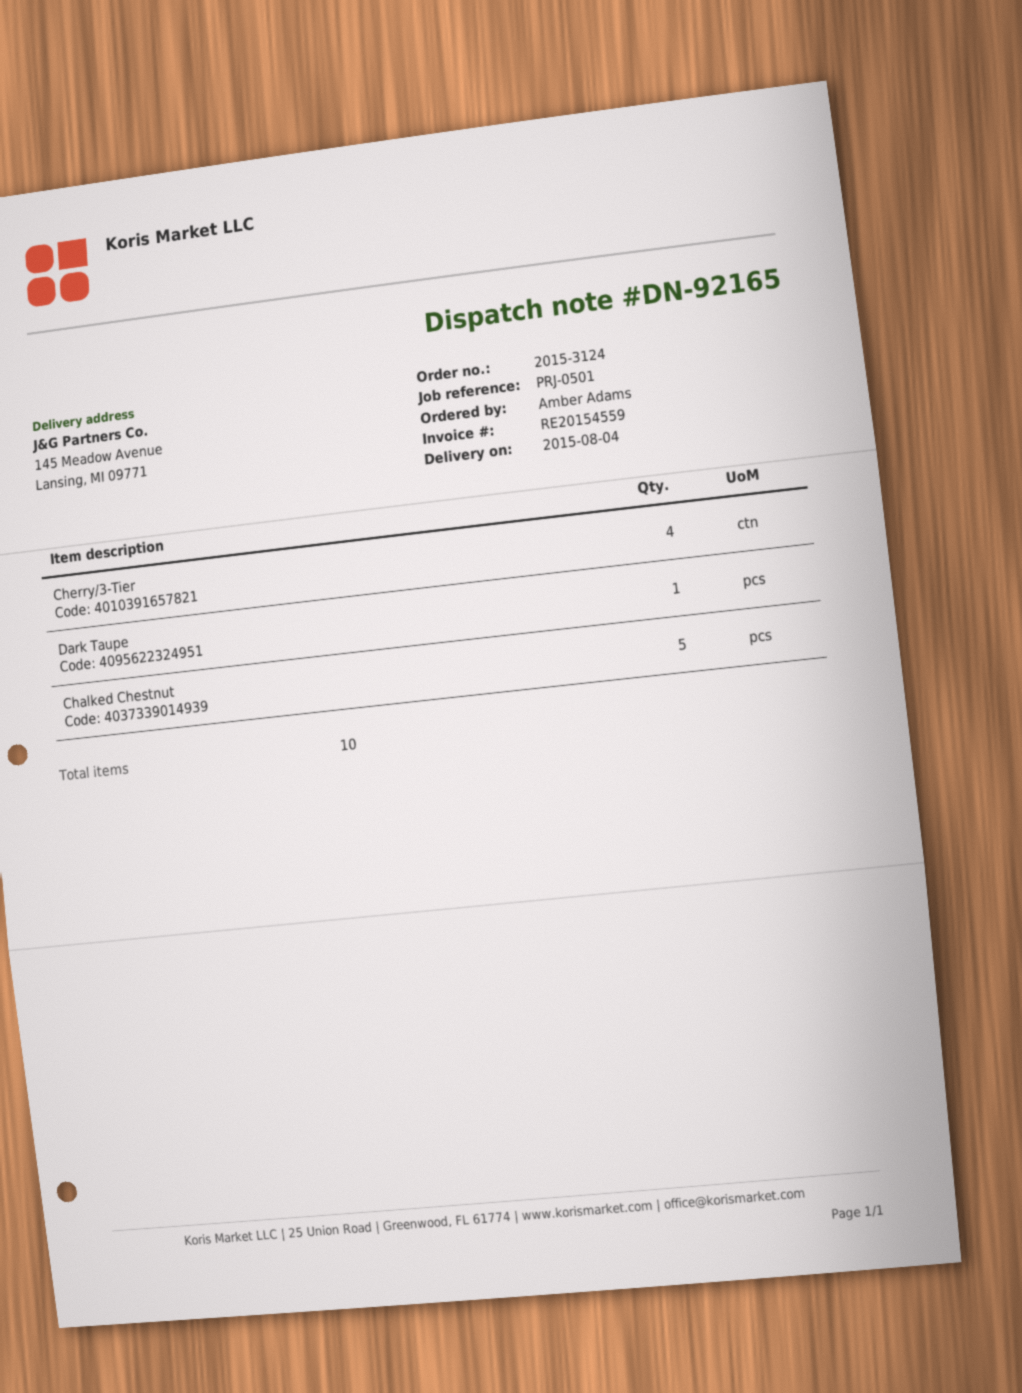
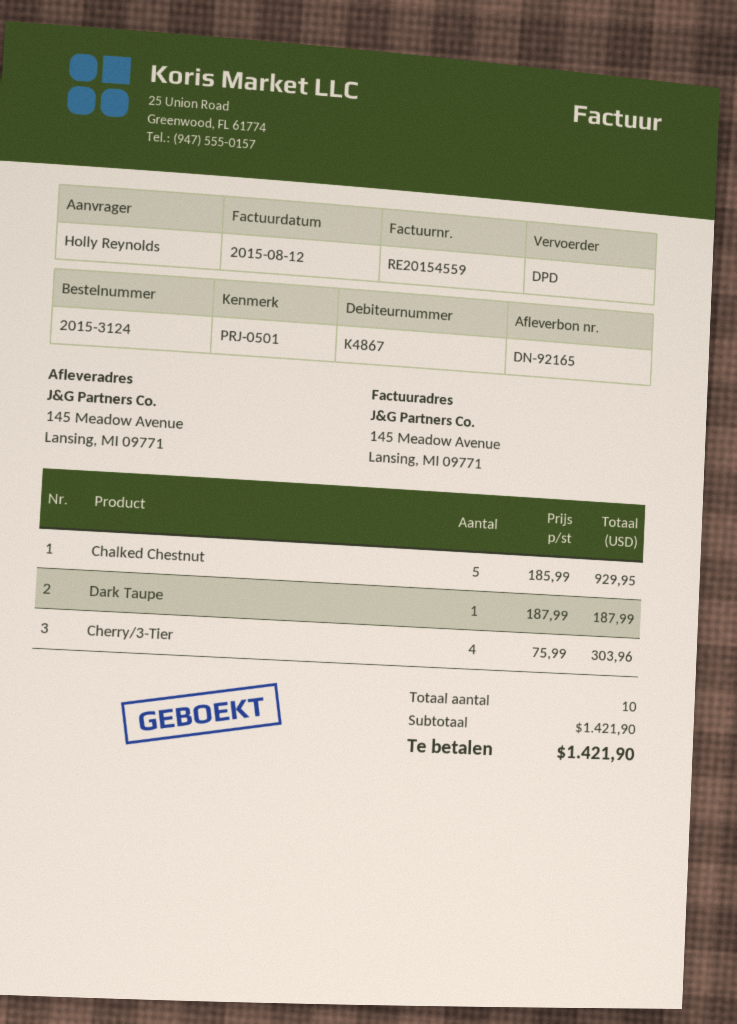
ordered by: Amber Adams -> Holly Reynolds

